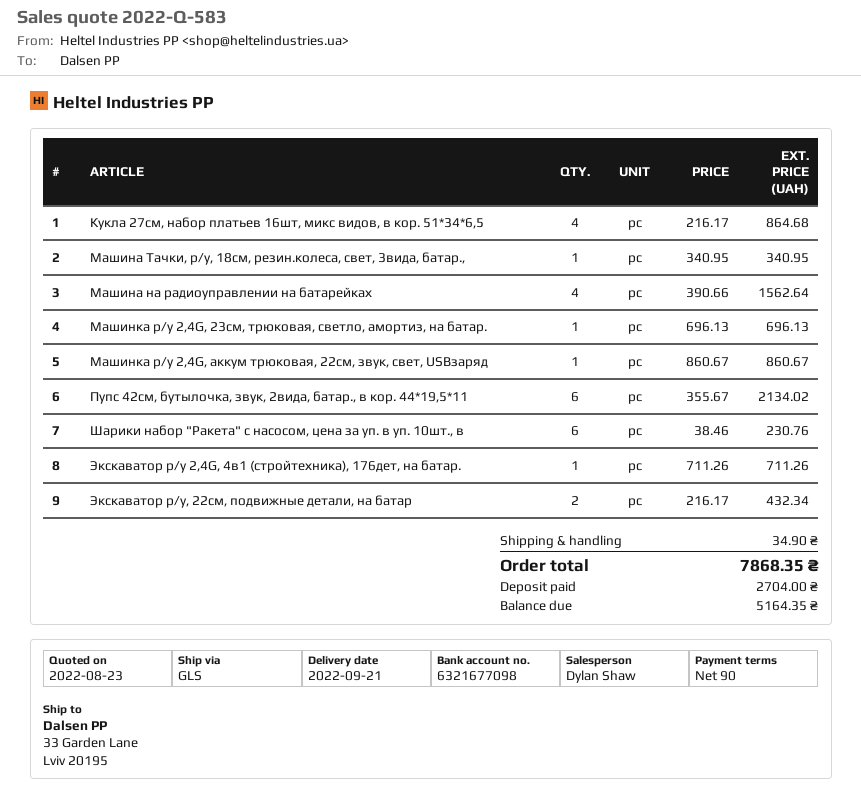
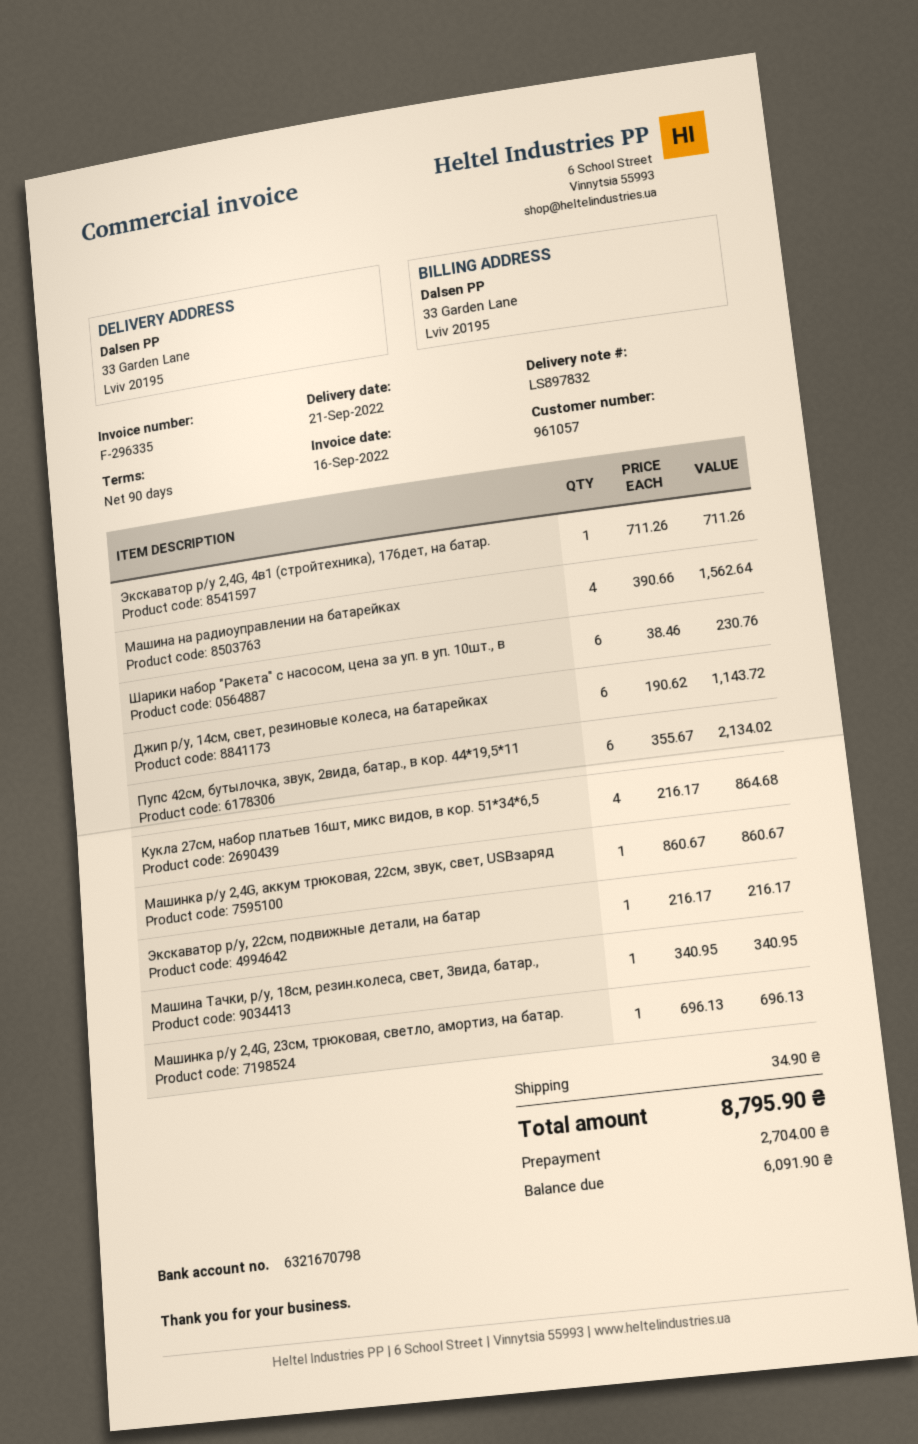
bank account: 6321677098 -> 6321670798
Экскаватор р/у, 22см, подвижные детали, на батар: 2 x 216.17 = 432.34 -> 1 x 216.17 = 216.17
Джип р/у, 14см, свет, резиновые колеса, на батарейках: none -> 6 x 190.62 = 1143.72
total: 7868.35 -> 8795.90
balance: 5164.35 -> 6091.90

